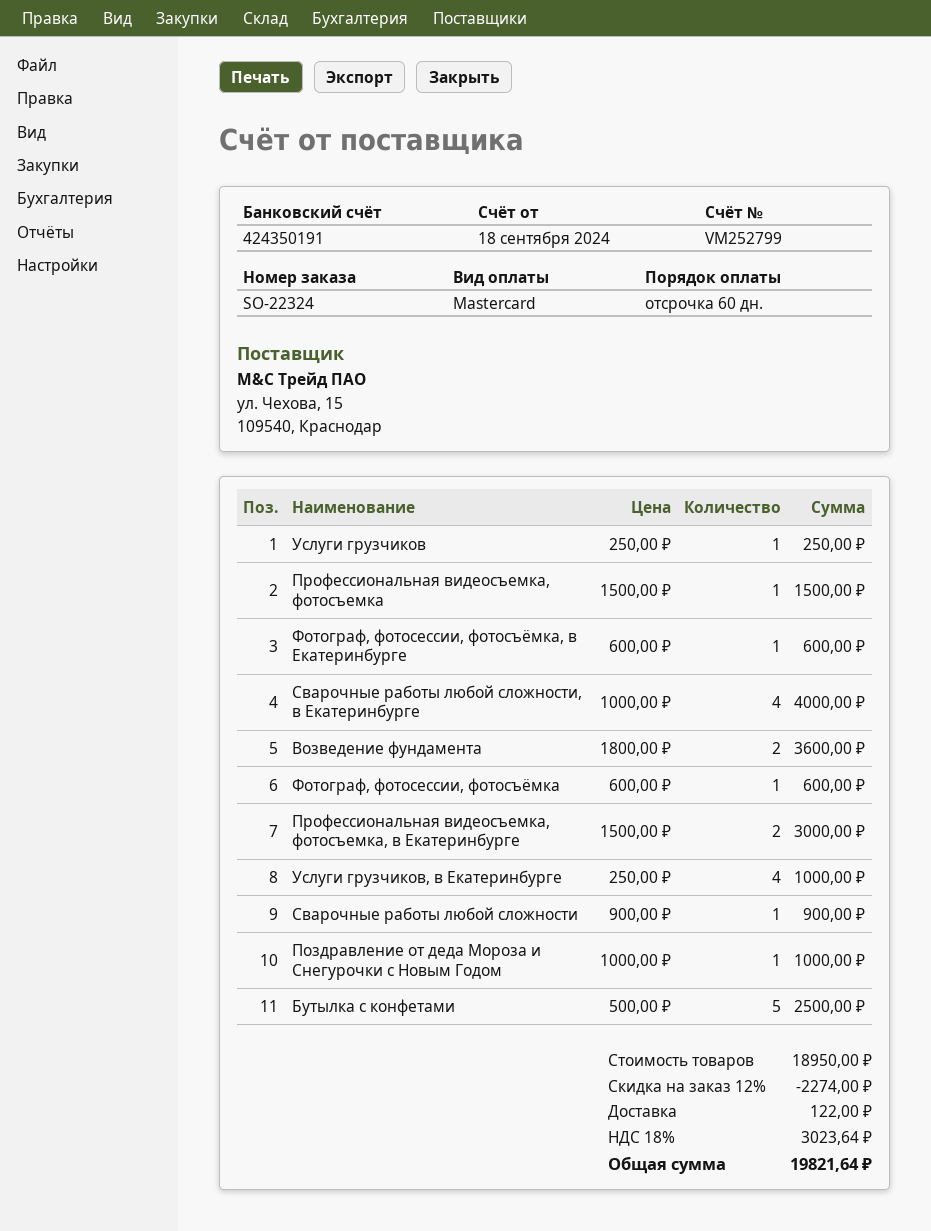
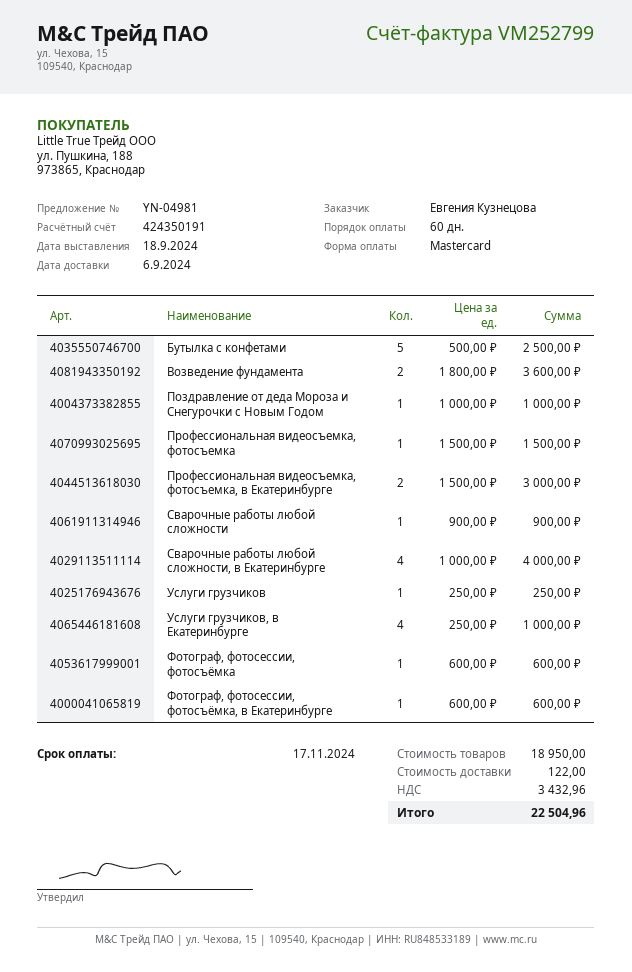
discount: 12% = 2274.00 -> none
tax: 3023.64 -> 3432.96
total: 19821.64 -> 22504.96

